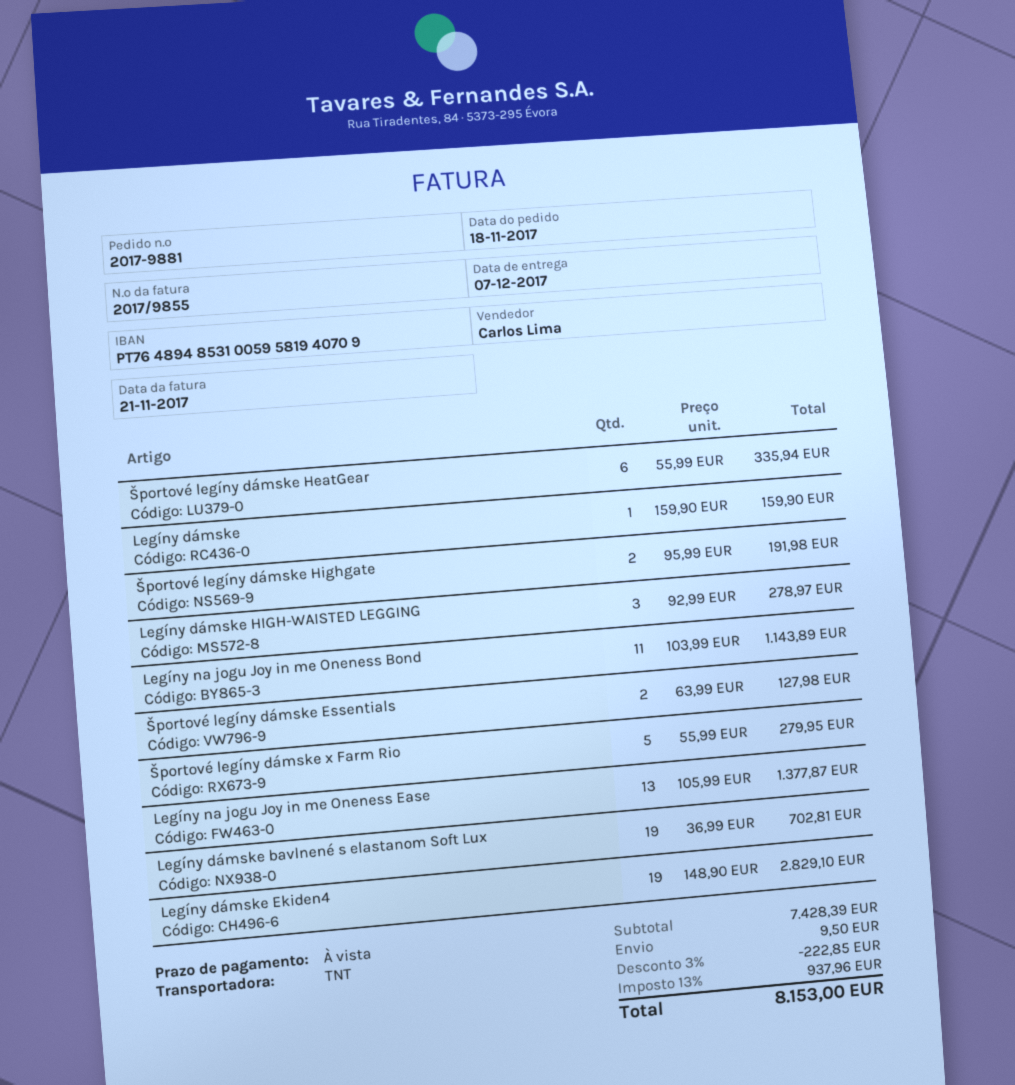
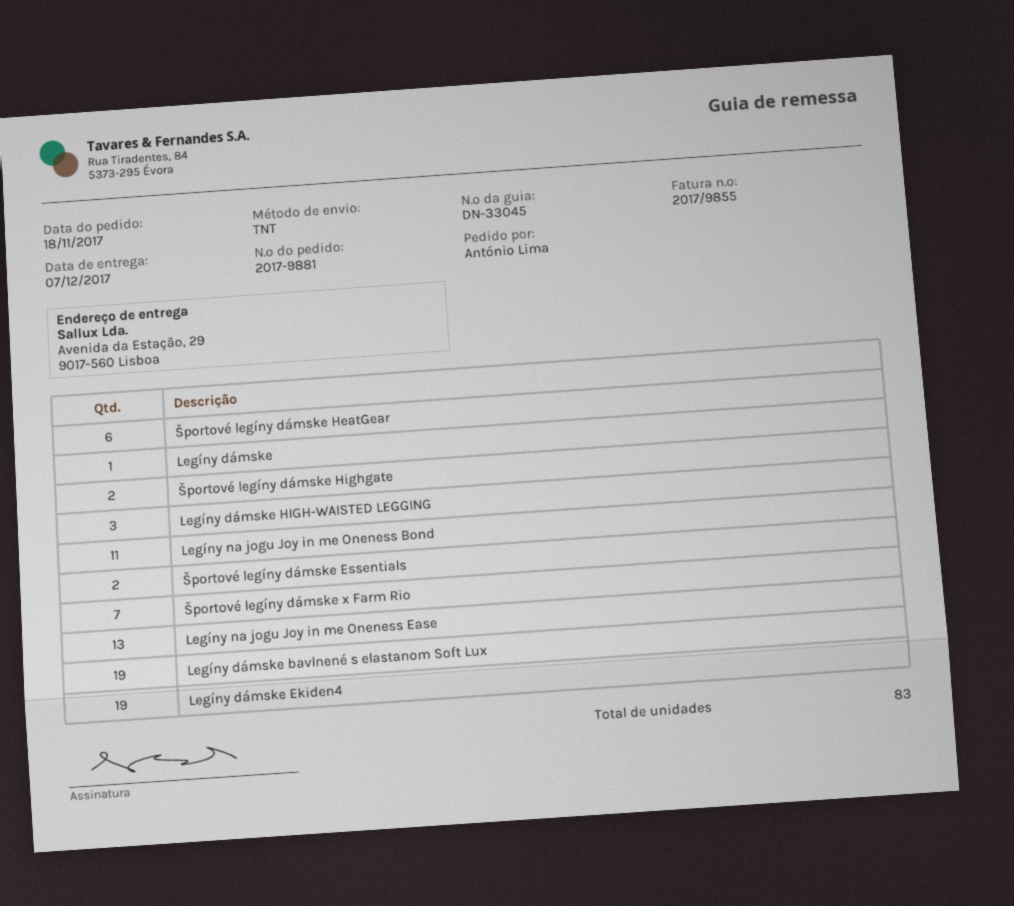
Športové legíny dámske x Farm Rio: 5 -> 7

